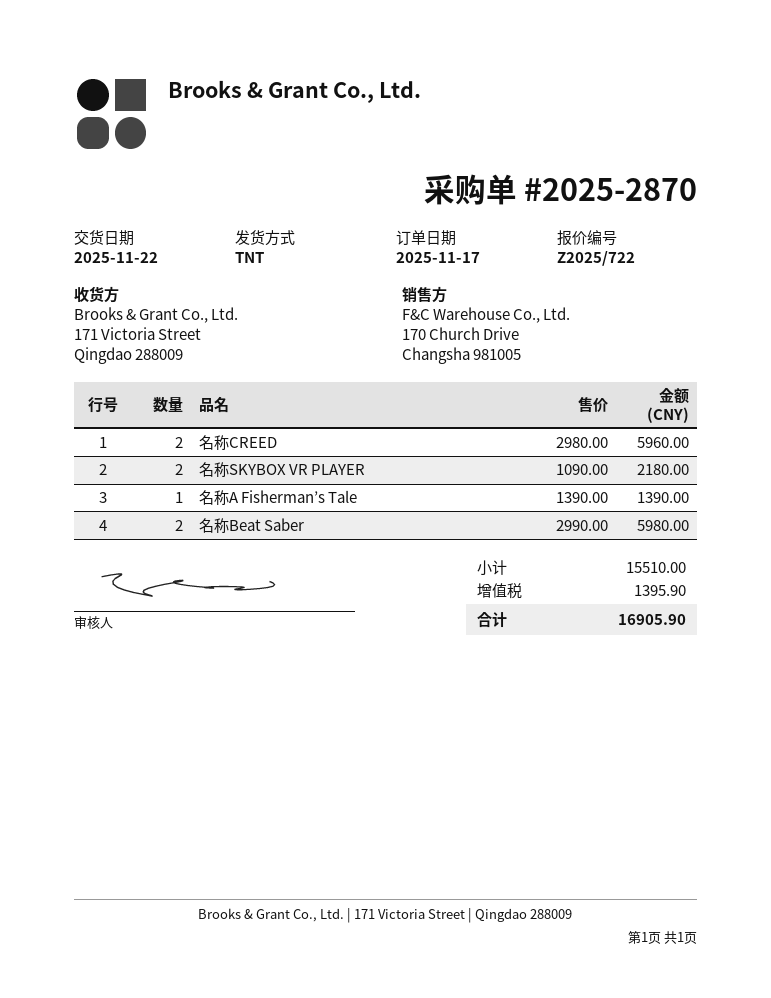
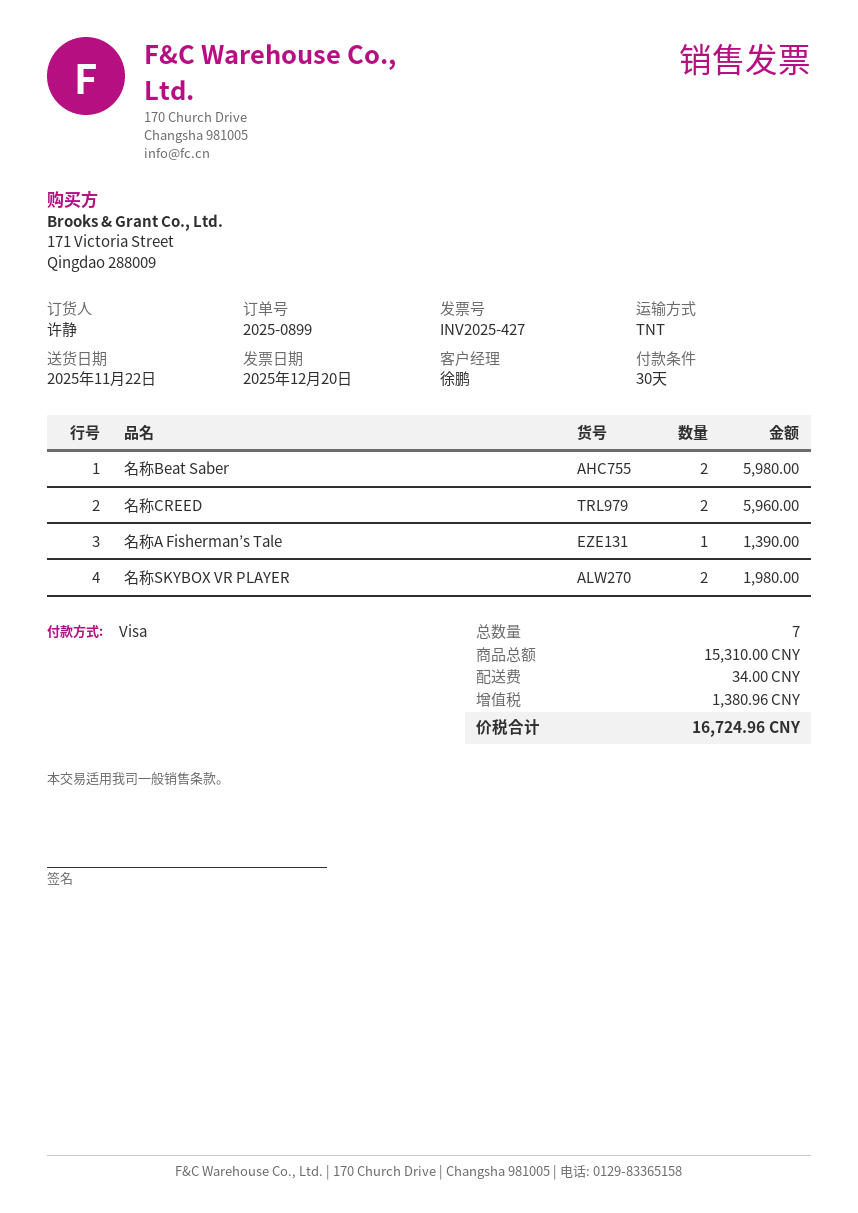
order number: 2025-2870 -> 2025-0899
名称SKYBOX VR PLAYER: 2 for 2180.00 -> 2 for 1980.00
subtotal: 15510.00 -> 15310.00
shipping: none -> 34.00
tax: 1395.90 -> 1380.96
total: 16905.90 -> 16724.96

